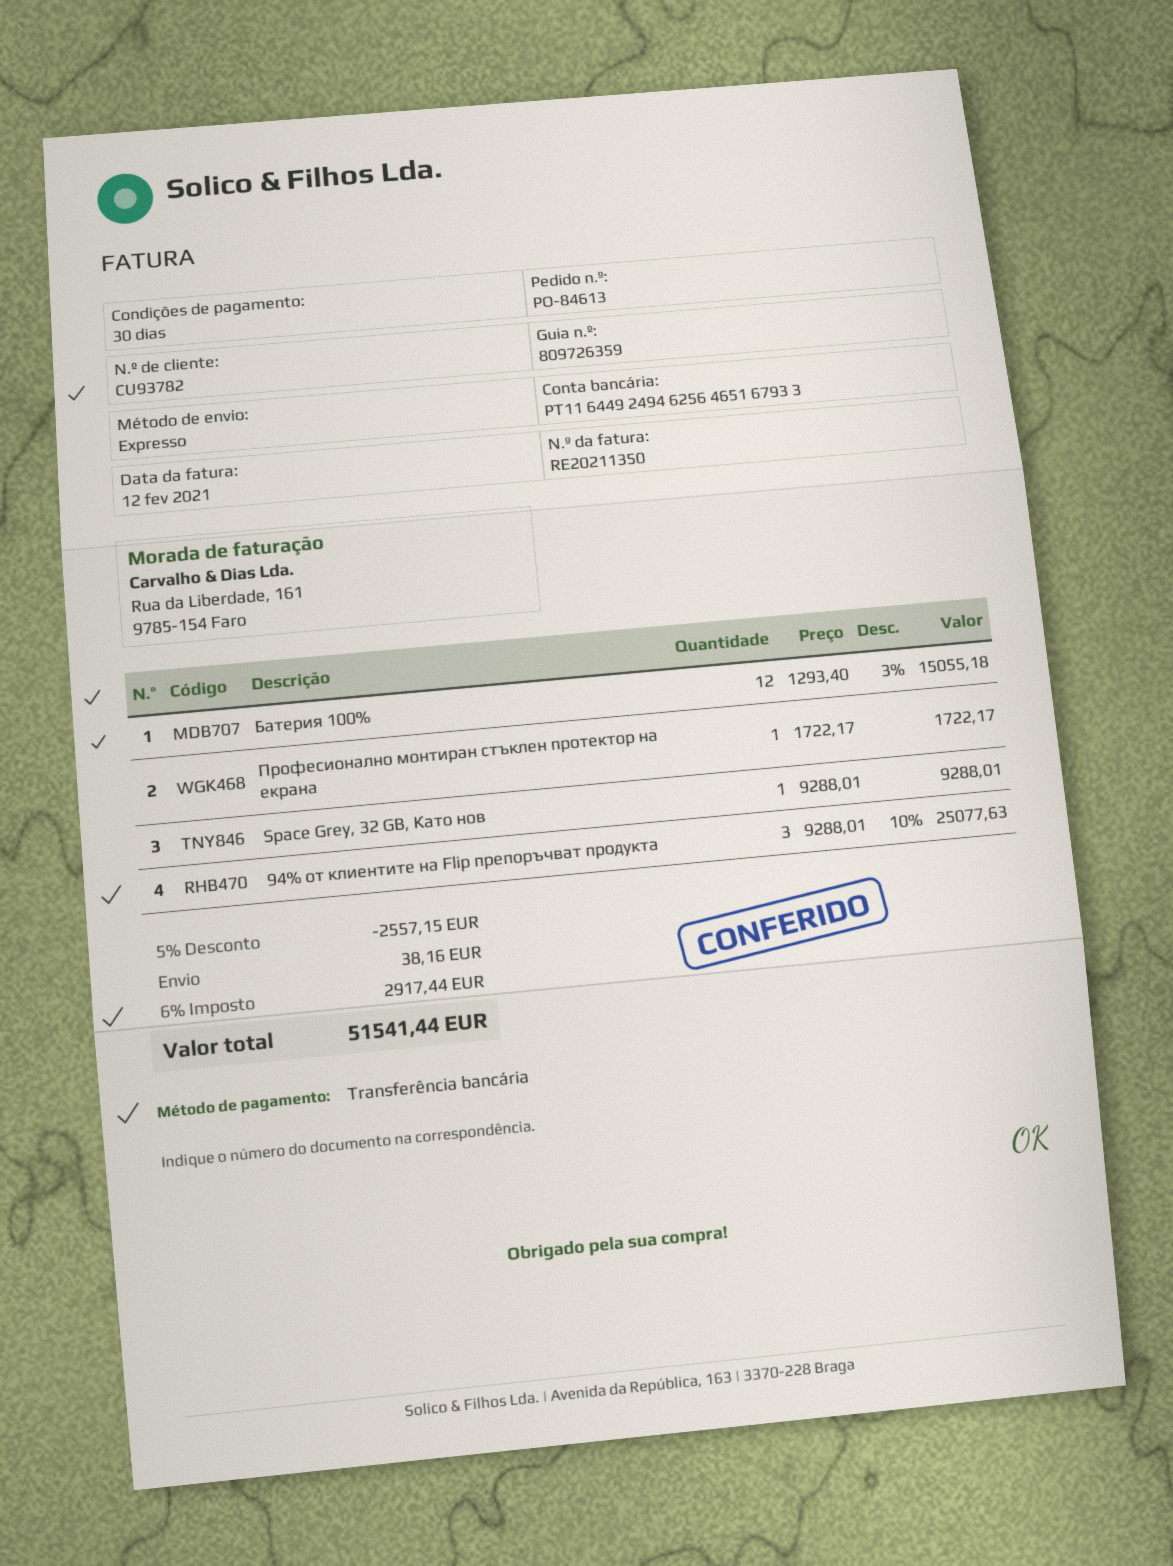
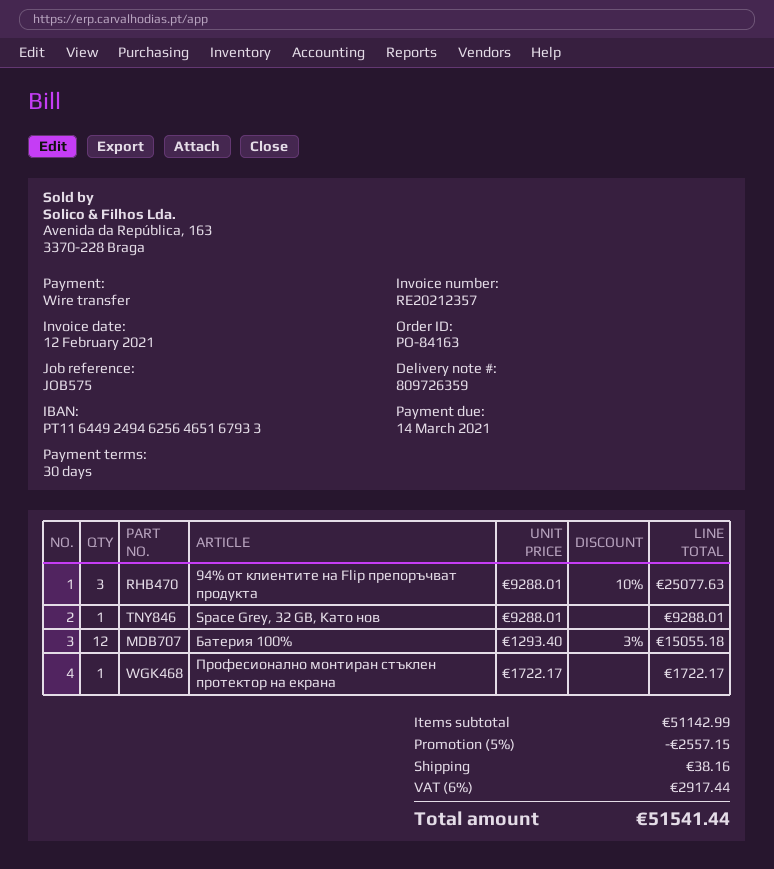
order number: PO-84613 -> PO-84163
invoice number: RE20211350 -> RE20212357

